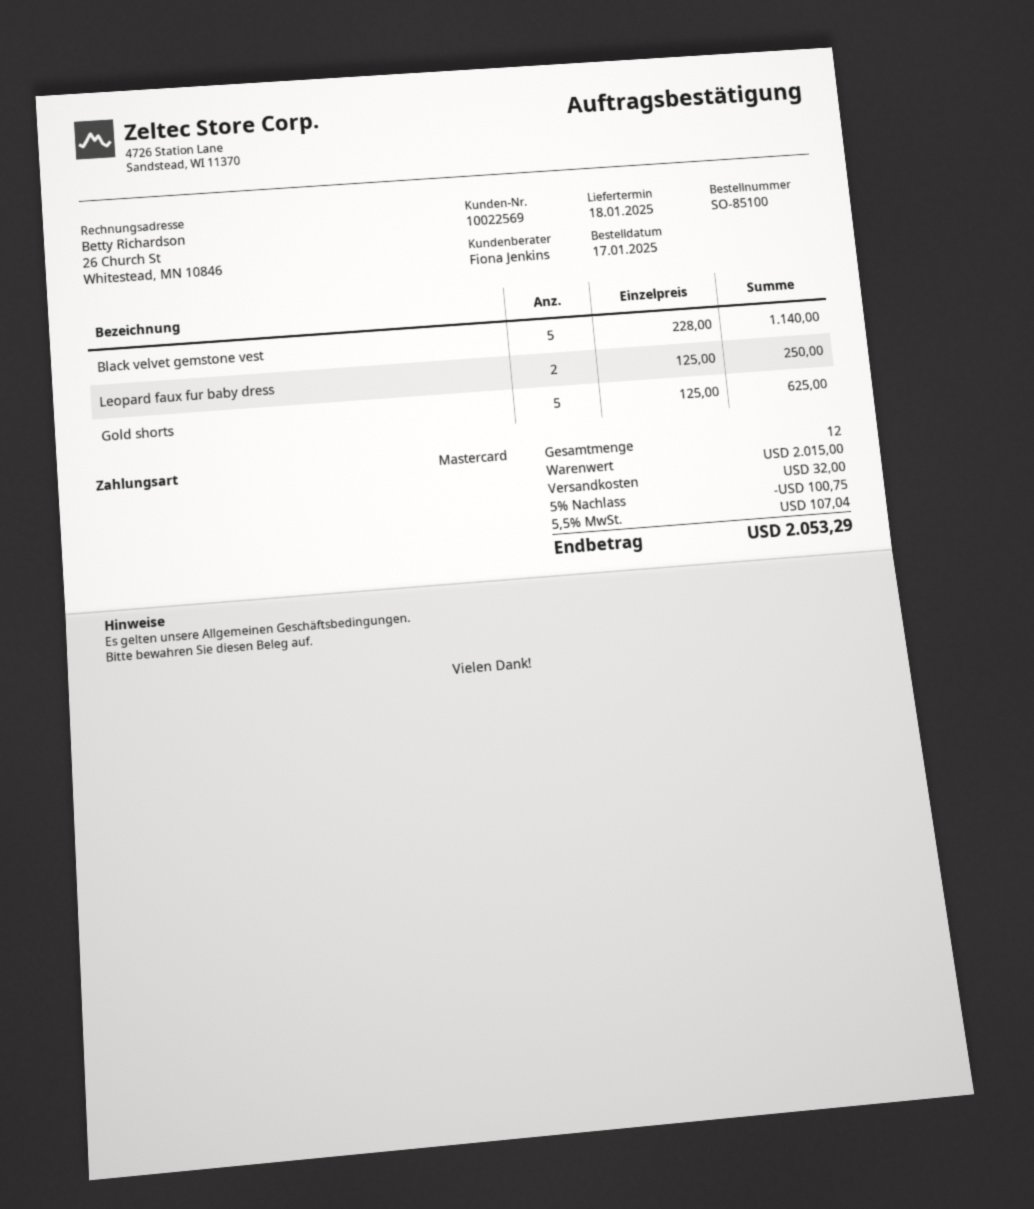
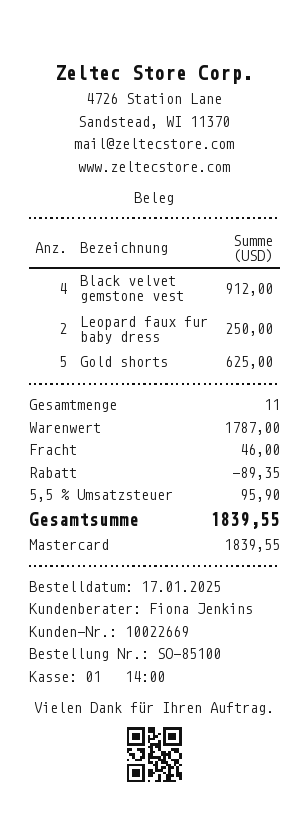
customer number: 10022569 -> 10022669
Black velvet gemstone vest: 5 for 1140.00 -> 4 for 912.00
total quantity: 12 -> 11
subtotal: 2015.00 -> 1787.00
discount: 100.75 -> 89.35
shipping: 32.00 -> 46.00
tax: 5.5% = 107.04 -> 5.5% = 95.90
total: 2053.29 -> 1839.55

